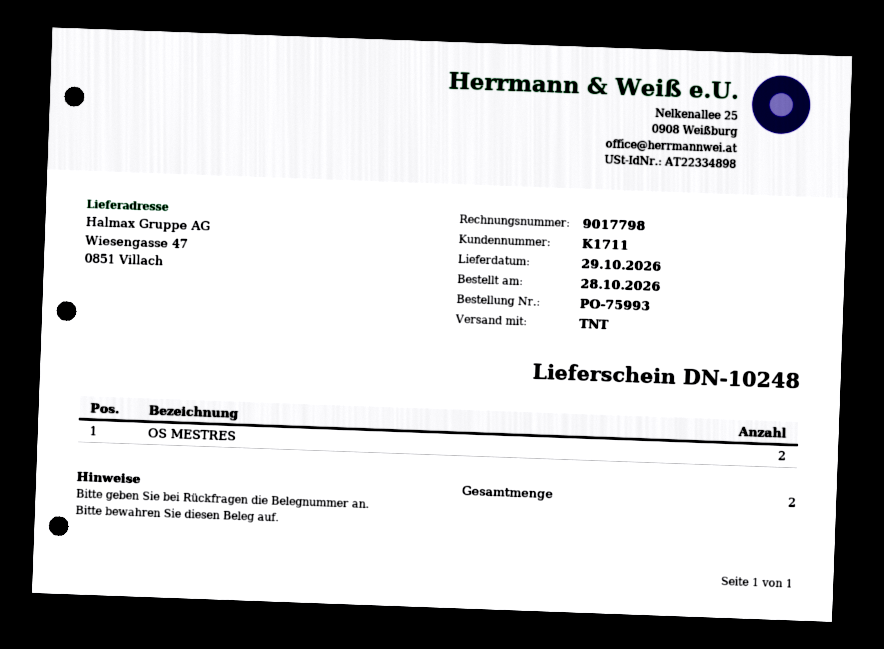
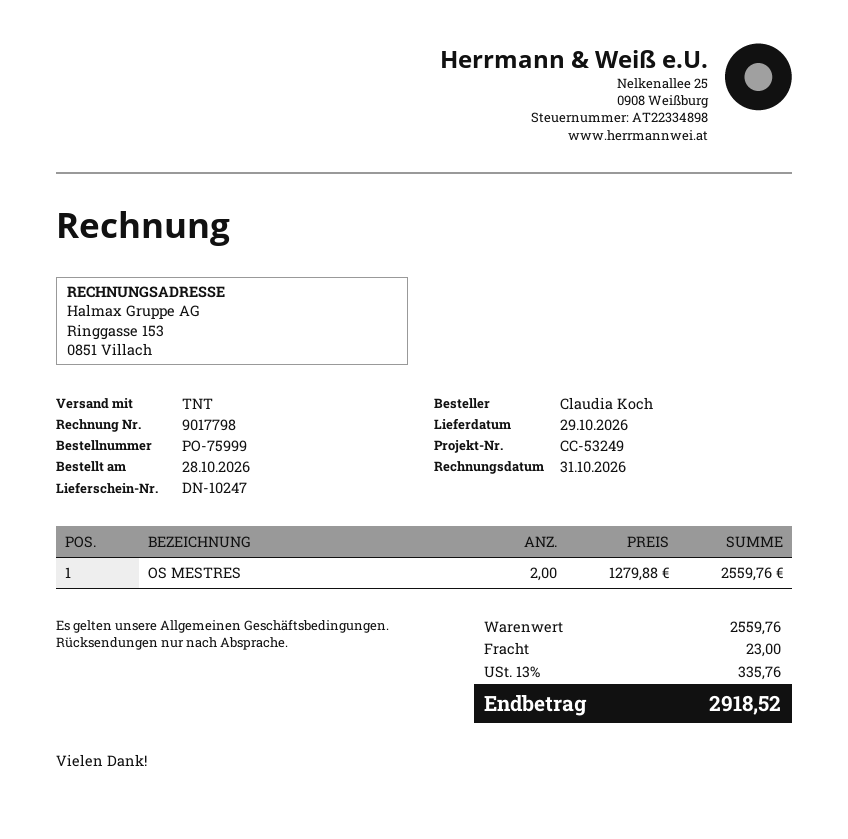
order number: PO-75993 -> PO-75999
delivery note number: DN-10248 -> DN-10247

